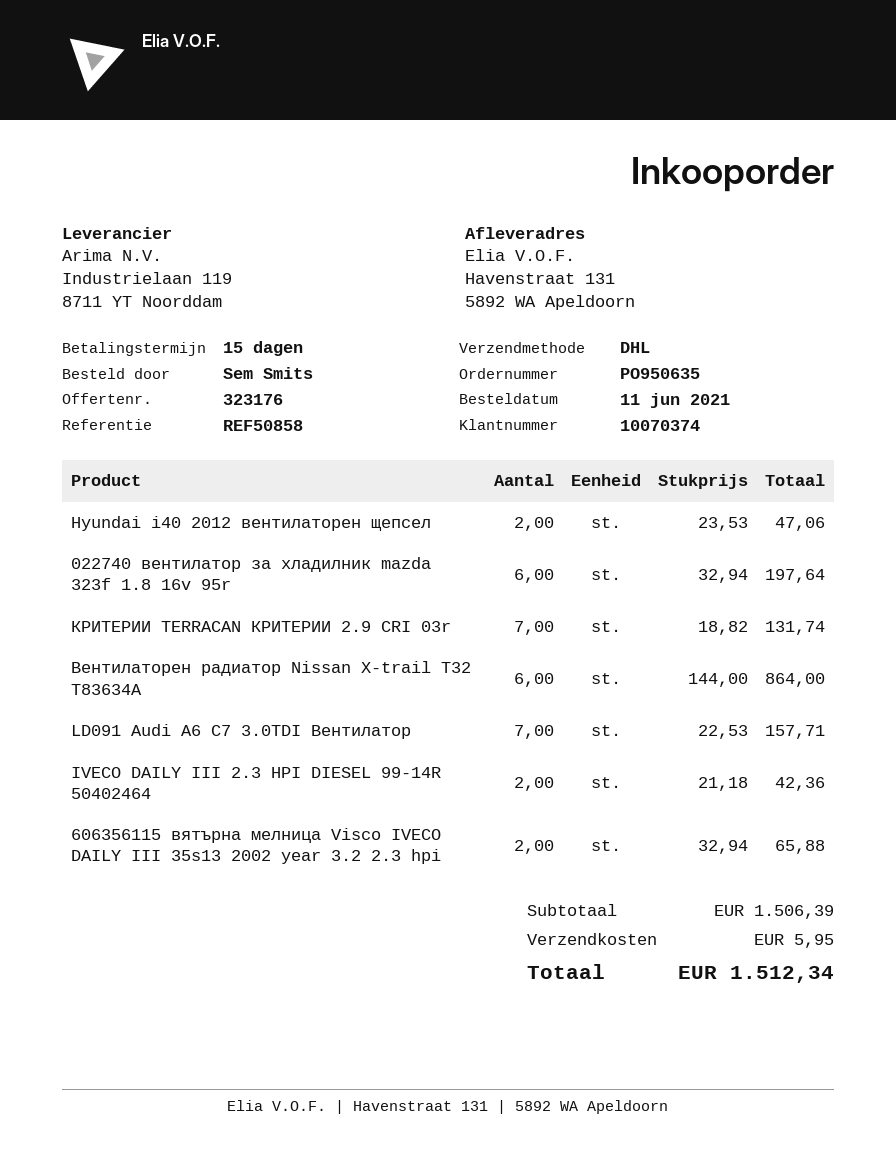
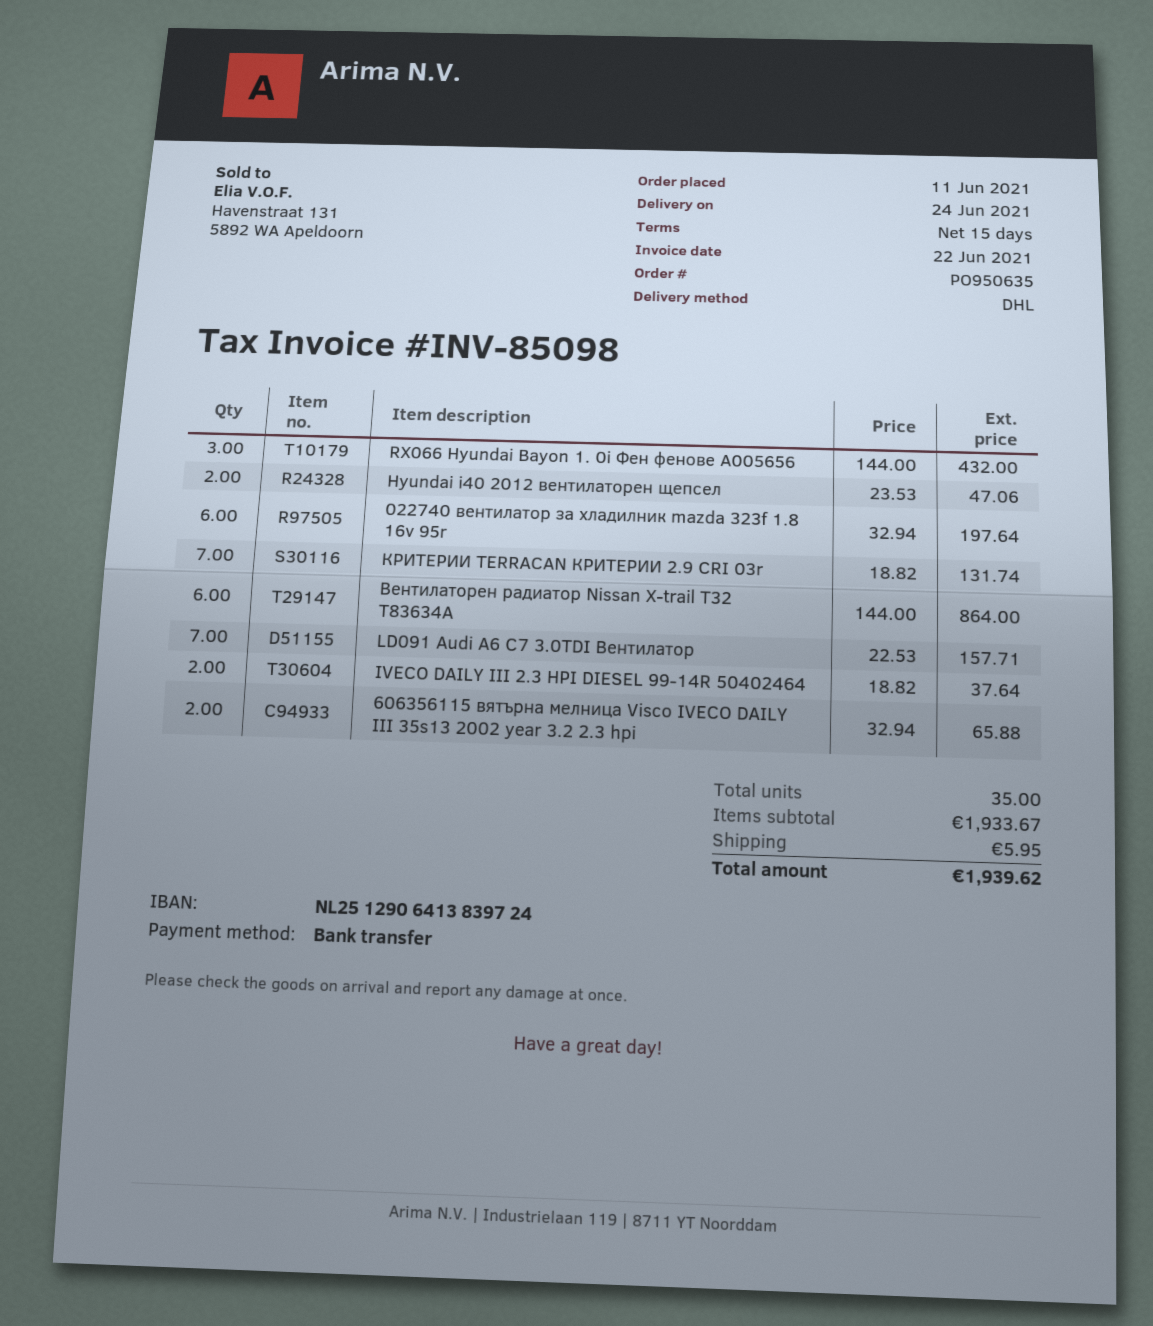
IVECO DAILY III 2.3 HPI DIESEL 99-14R 50402464: 2 x 21.18 = 42.36 -> 2 x 18.82 = 37.64
RX066 Hyundai Bayon 1. 0i Фен фенове A005656: none -> 3 x 144.00 = 432.00
subtotal: 1506.39 -> 1933.67
total: 1512.34 -> 1939.62

